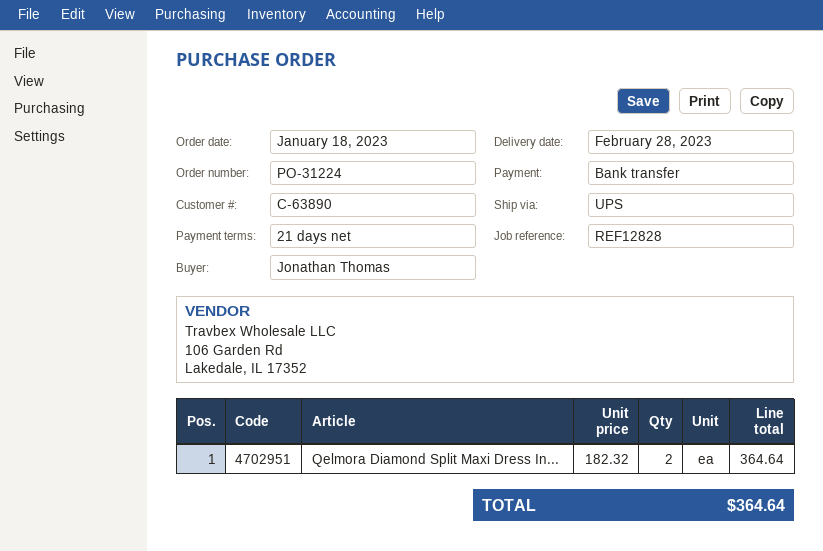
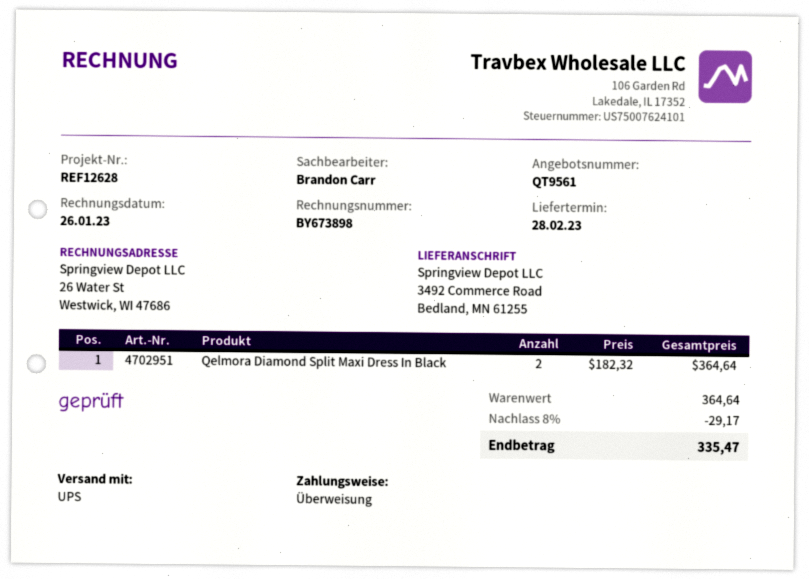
reference: REF12828 -> REF12628
discount: none -> 8% = 29.17
total: 364.64 -> 335.47

